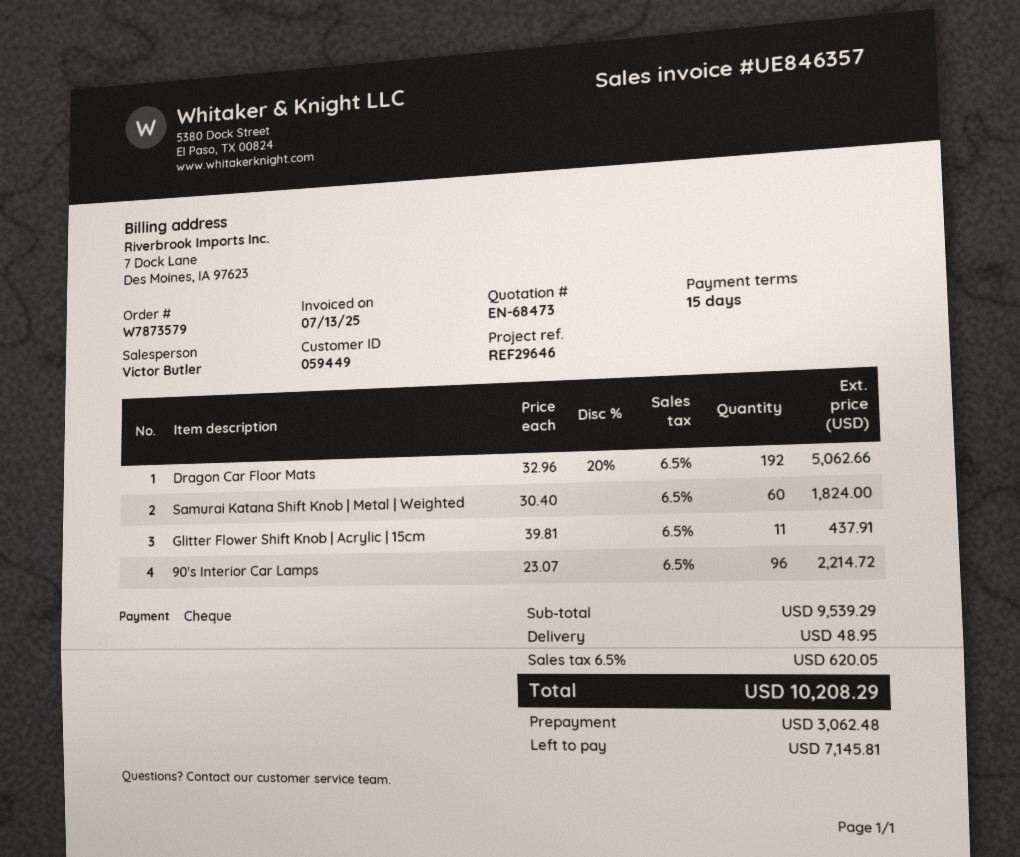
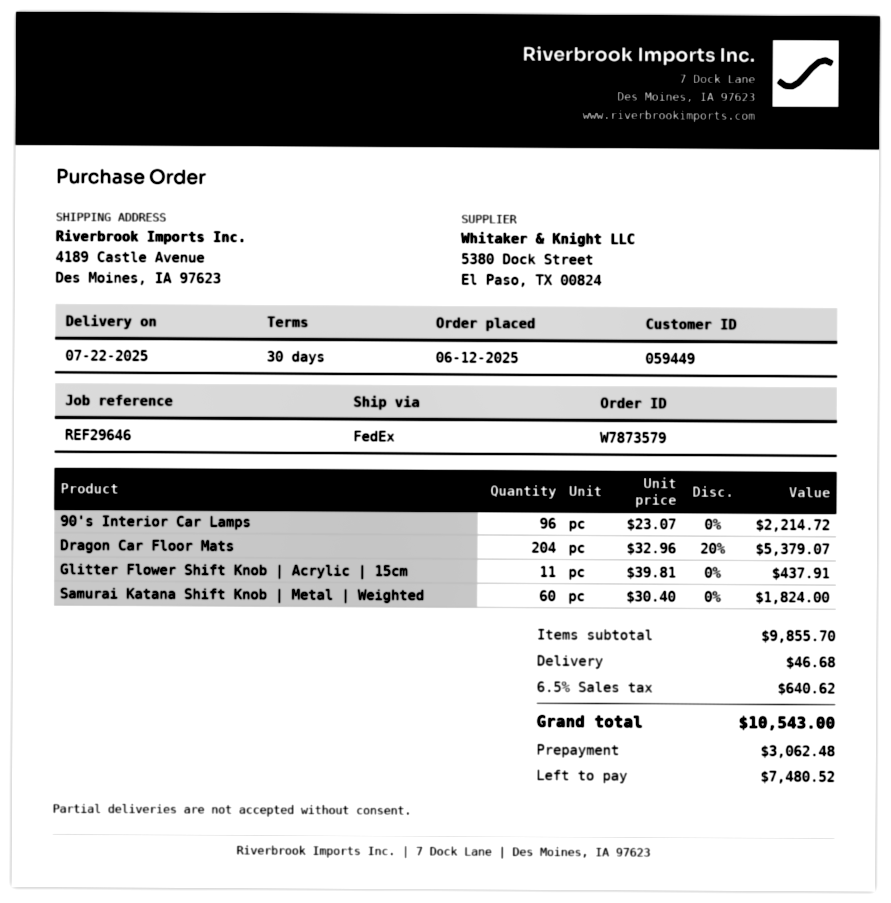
payment terms: 15 days -> 30 days
Dragon Car Floor Mats: 192 x 32.96 - 20% = 5062.66 -> 204 x 32.96 - 20% = 5379.07
subtotal: 9539.29 -> 9855.70
shipping: 48.95 -> 46.68
tax: 6.5% = 620.05 -> 6.5% = 640.62
total: 10208.29 -> 10543.00
balance: 7145.81 -> 7480.52

